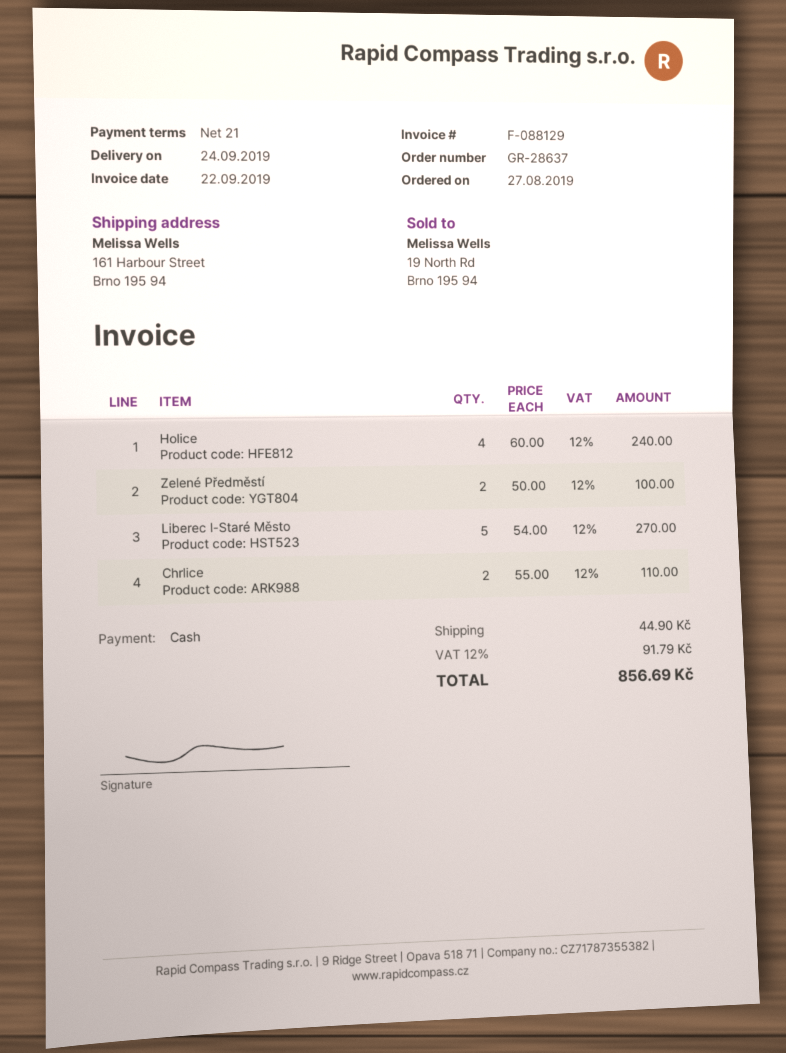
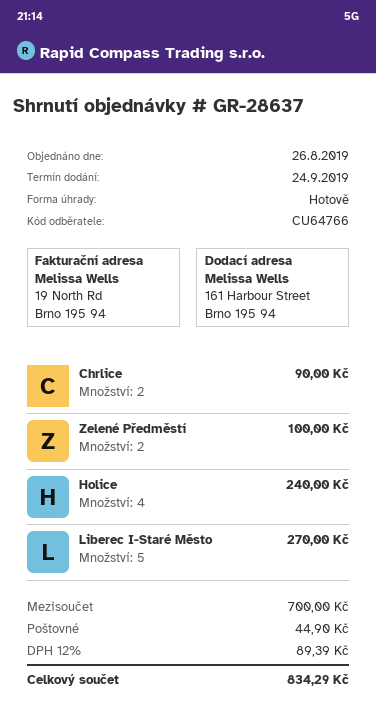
order date: 2019-08-27 -> 2019-08-26
Chrlice: 2 for 110.00 -> 2 for 90.00
tax: 12% = 91.79 -> 12% = 89.39
total: 856.69 -> 834.29

